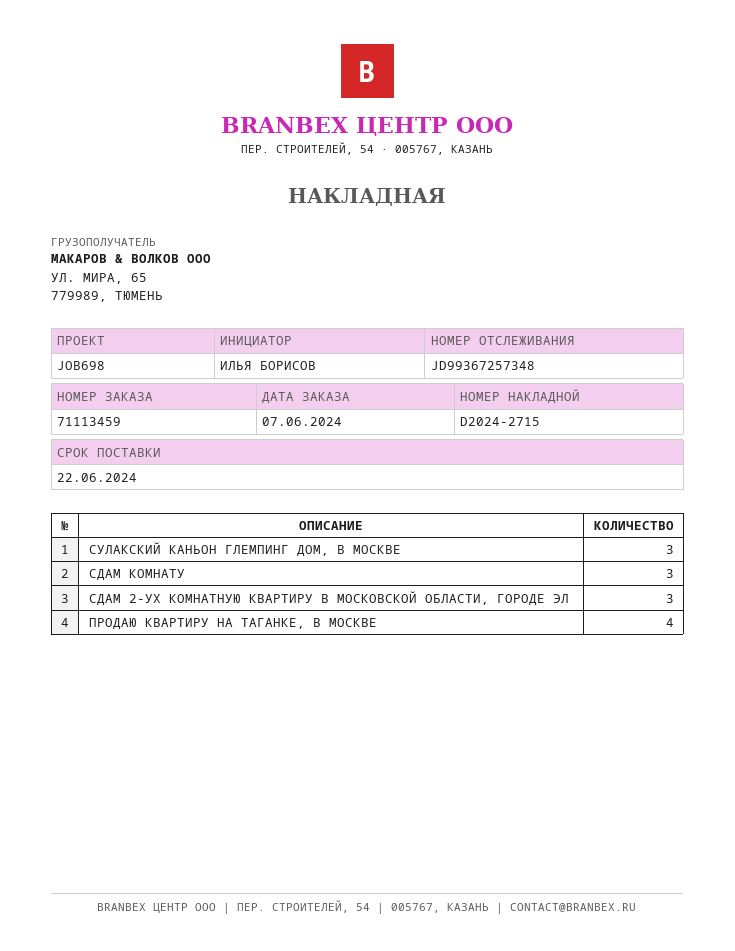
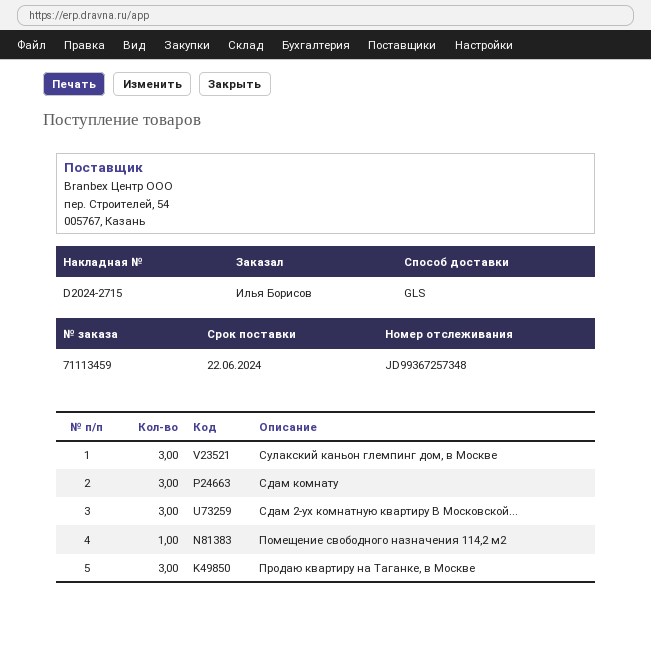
ПРОДАЮ КВАРТИРУ НА ТАГАНКЕ, В МОСКВЕ: 4 -> 3
Помещение свободного назначения 114,2 м2: none -> 1

